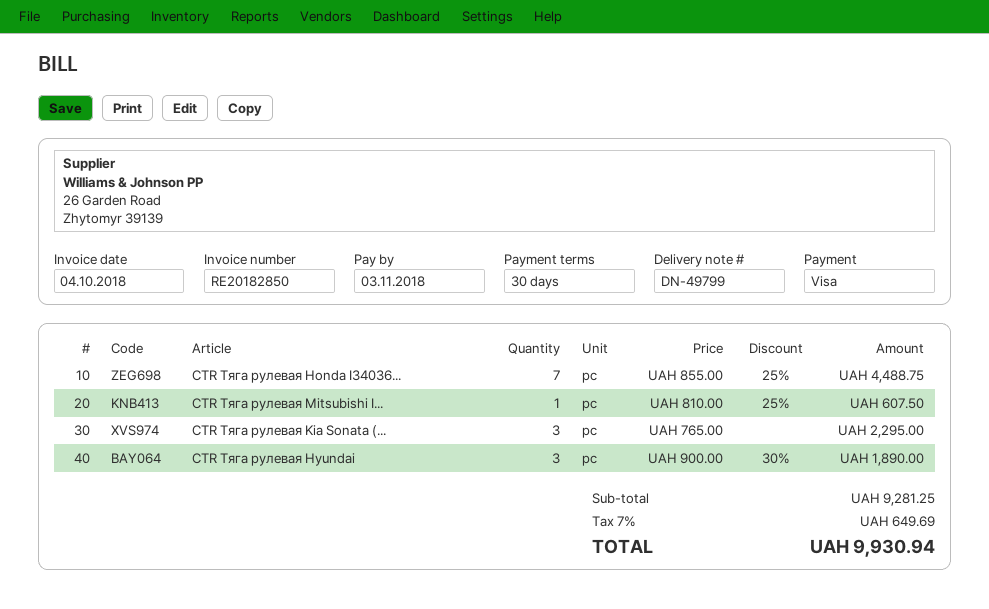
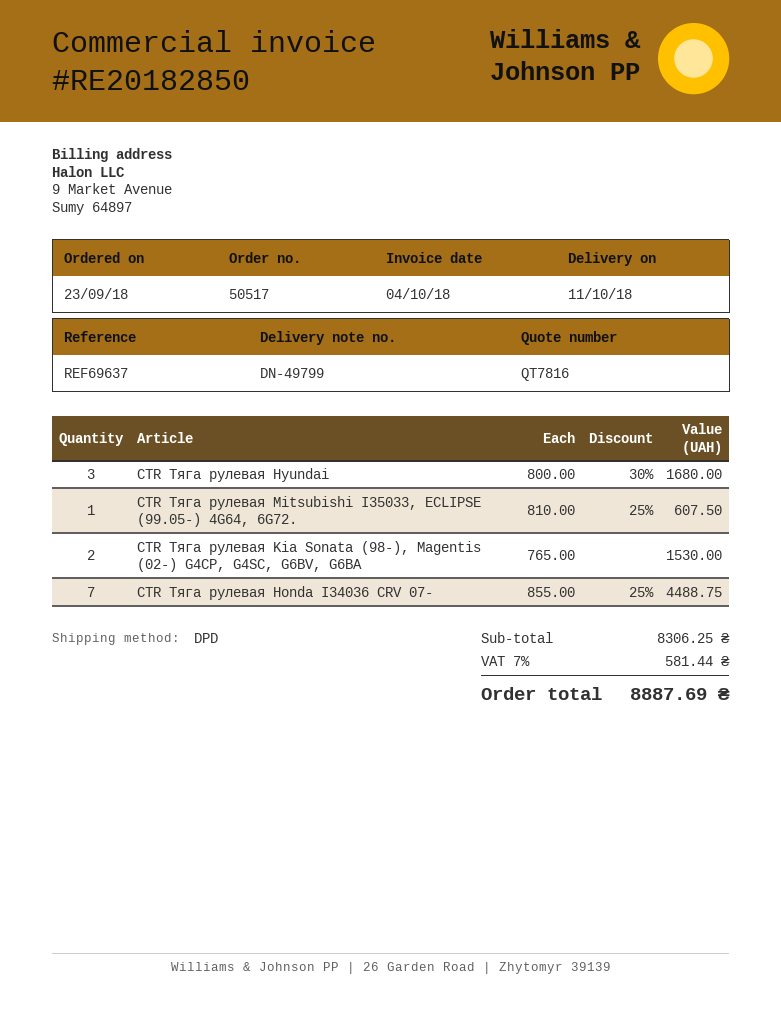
CTR Тяга рулевая Kia Sonata (...: 3 x 765.00 = 2295.00 -> 2 x 765.00 = 1530.00
CTR Тяга рулевая Hyundai: 3 x 900.00 - 30% = 1890.00 -> 3 x 800.00 - 30% = 1680.00
subtotal: 9281.25 -> 8306.25
tax: 7% = 649.69 -> 7% = 581.44
total: 9930.94 -> 8887.69

